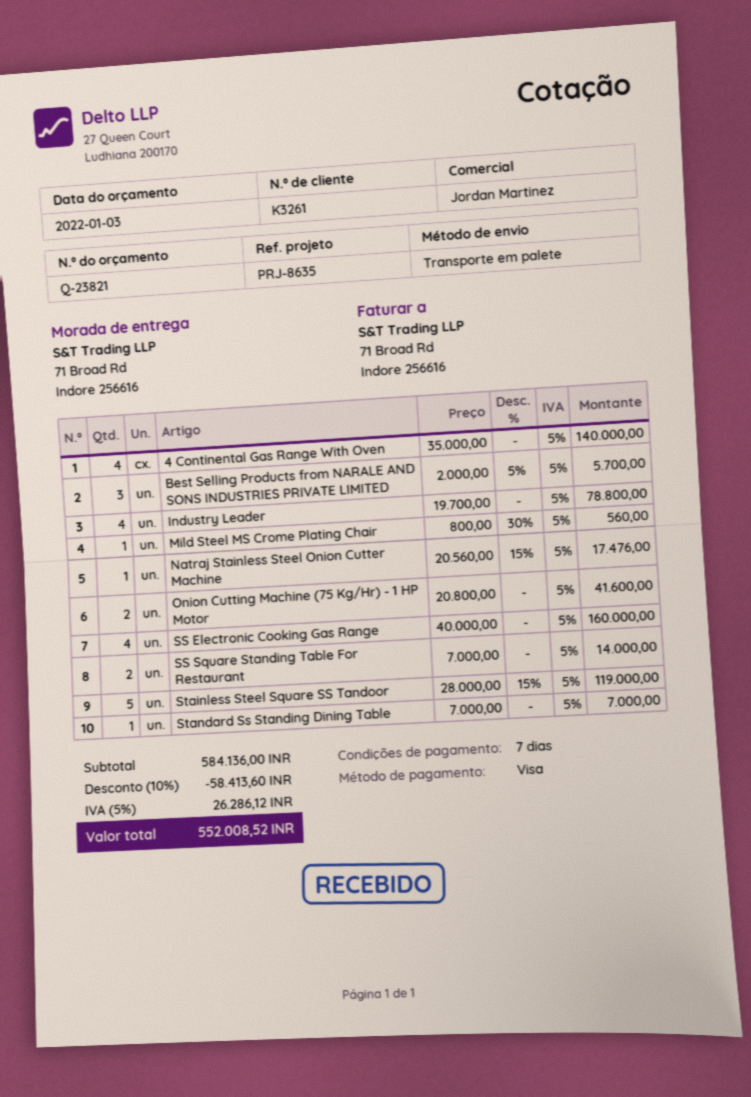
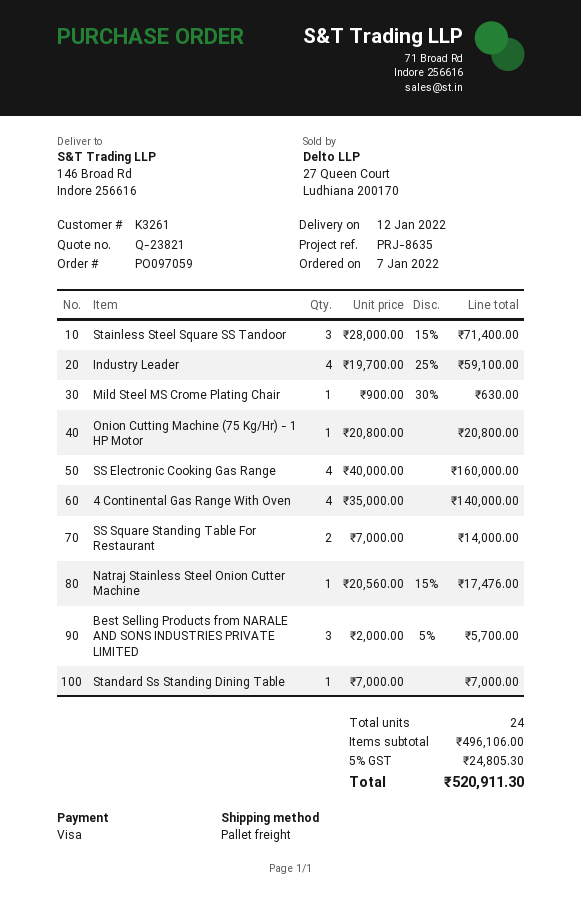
ship to: 71 Broad Rd, Indore 256616 -> 146 Broad Rd, Indore 256616
Industry Leader: 4 x 19700.00 = 78800.00 -> 4 x 19700.00 - 25% = 59100.00
Mild Steel MS Crome Plating Chair: 1 x 800.00 - 30% = 560.00 -> 1 x 900.00 - 30% = 630.00
Onion Cutting Machine (75 Kg/Hr) - 1 HP Motor: 2 x 20800.00 = 41600.00 -> 1 x 20800.00 = 20800.00
Stainless Steel Square SS Tandoor: 5 x 28000.00 - 15% = 119000.00 -> 3 x 28000.00 - 15% = 71400.00
subtotal: 584136.00 -> 496106.00
discount: 10% = 58413.60 -> none
tax: 5% = 26286.12 -> 5% = 24805.30
total: 552008.52 -> 520911.30

